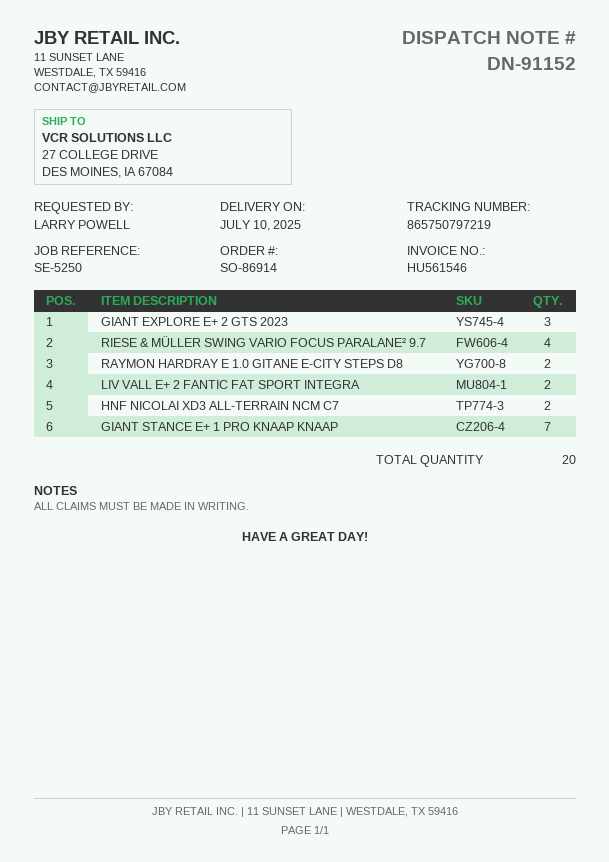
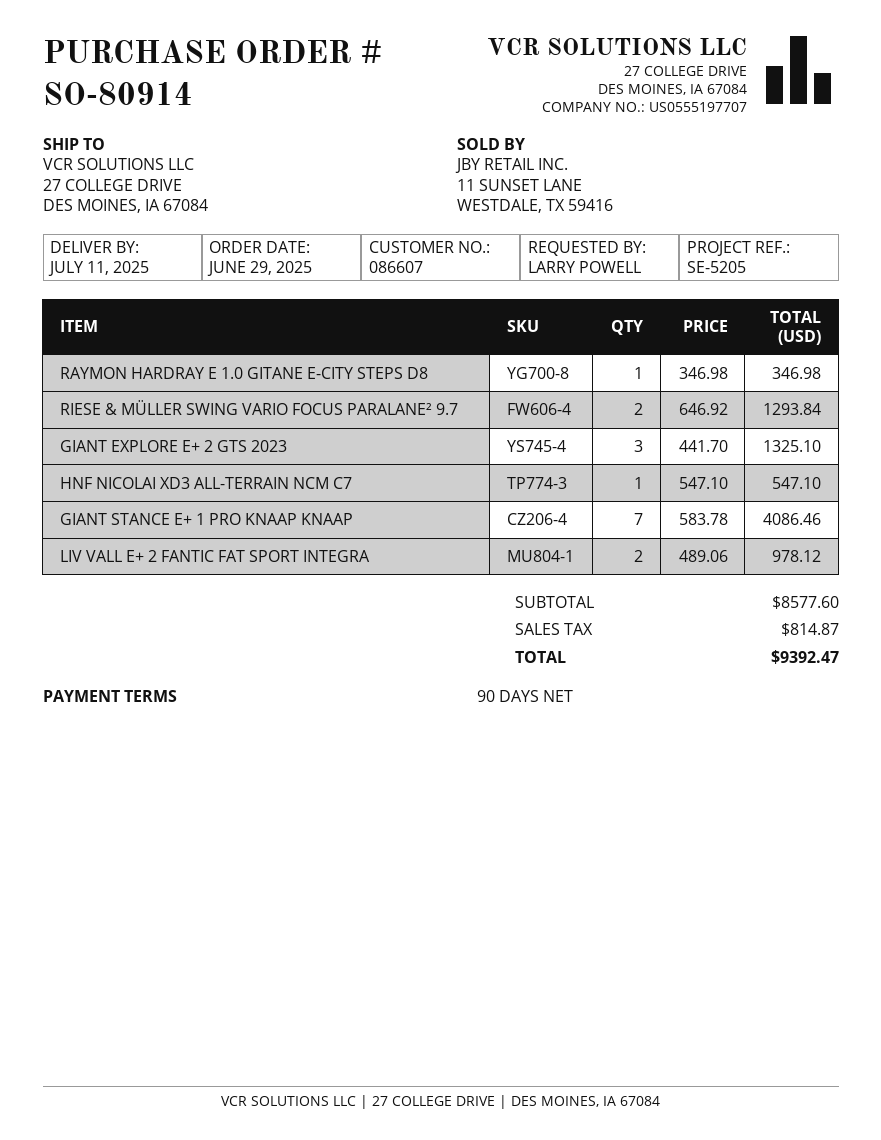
order number: SO-86914 -> SO-80914
delivery date: 2025-07-10 -> 2025-07-11
reference: SE-5250 -> SE-5205
RIESE & MÜLLER SWING VARIO FOCUS PARALANE² 9.7: 4 -> 2
RAYMON HARDRAY E 1.0 GITANE E-CITY STEPS D8: 2 -> 1
HNF NICOLAI XD3 ALL-TERRAIN NCM C7: 2 -> 1

